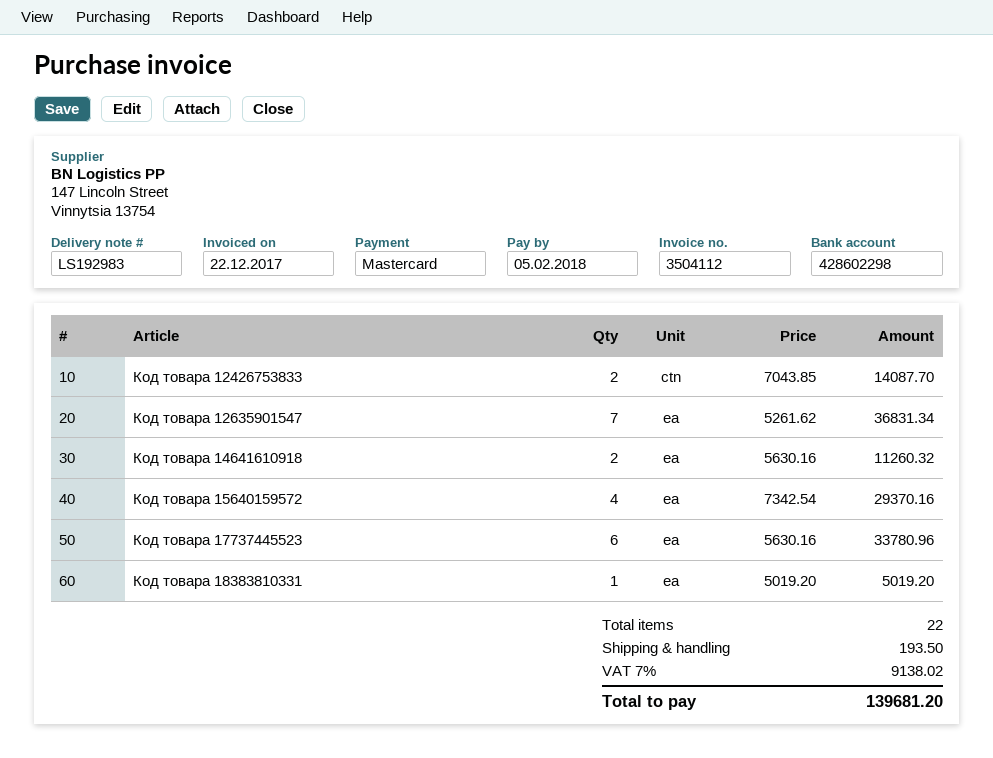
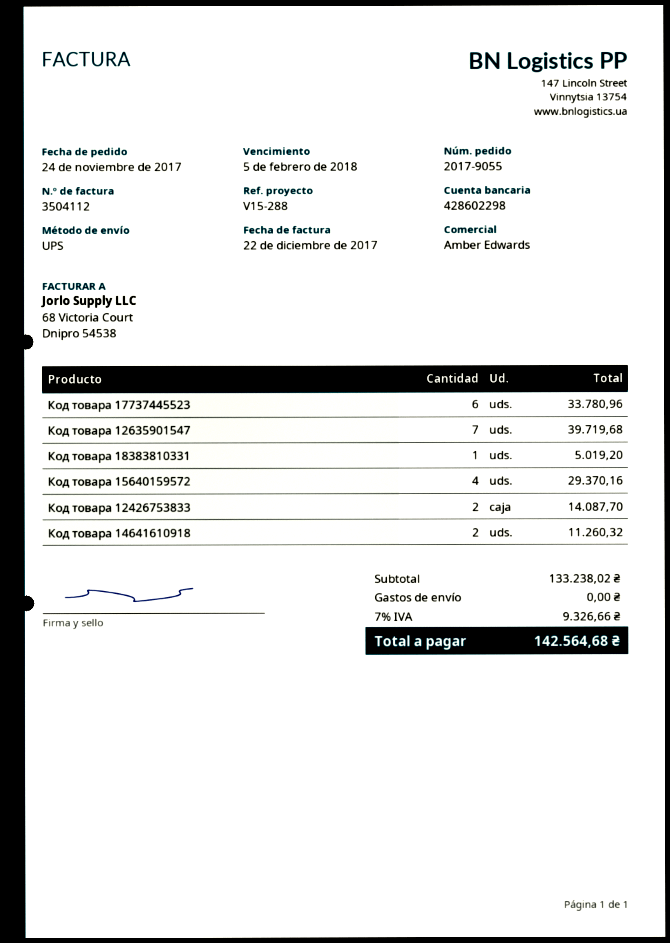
Код товара 12635901547: 7 for 36831.34 -> 7 for 39719.68
shipping: 193.50 -> 0.00
tax: 7% = 9138.02 -> 7% = 9326.66
total: 139681.20 -> 142564.68

